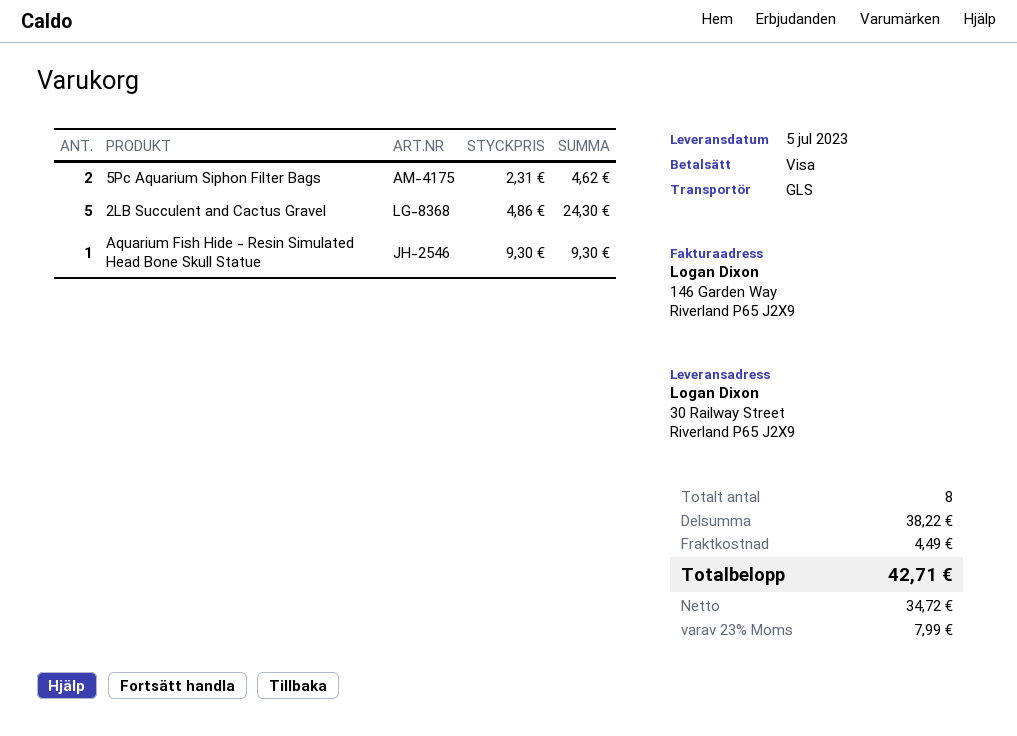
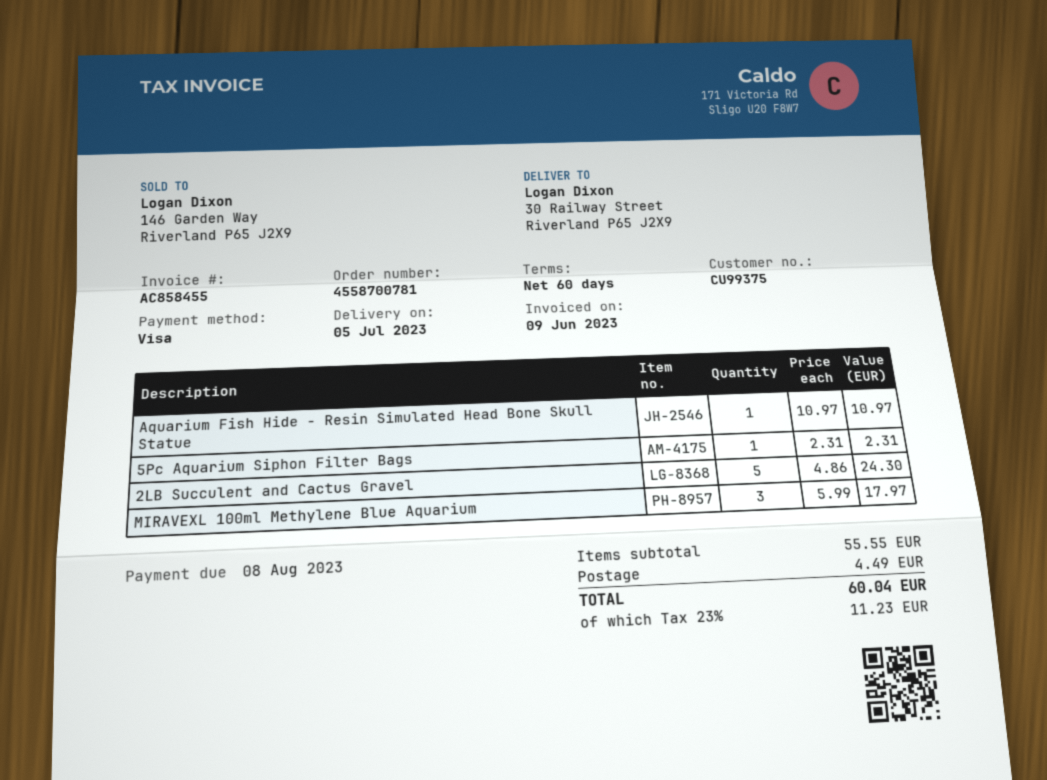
5Pc Aquarium Siphon Filter Bags: 2 x 2.31 = 4.62 -> 1 x 2.31 = 2.31
Aquarium Fish Hide - Resin Simulated Head Bone Skull Statue: 1 x 9.30 = 9.30 -> 1 x 10.97 = 10.97
MIRAVEXL 100ml Methylene Blue Aquarium: none -> 3 x 5.99 = 17.97
subtotal: 38.22 -> 55.55
tax: 23% = 7.99 -> 23% = 11.23
total: 42.71 -> 60.04

